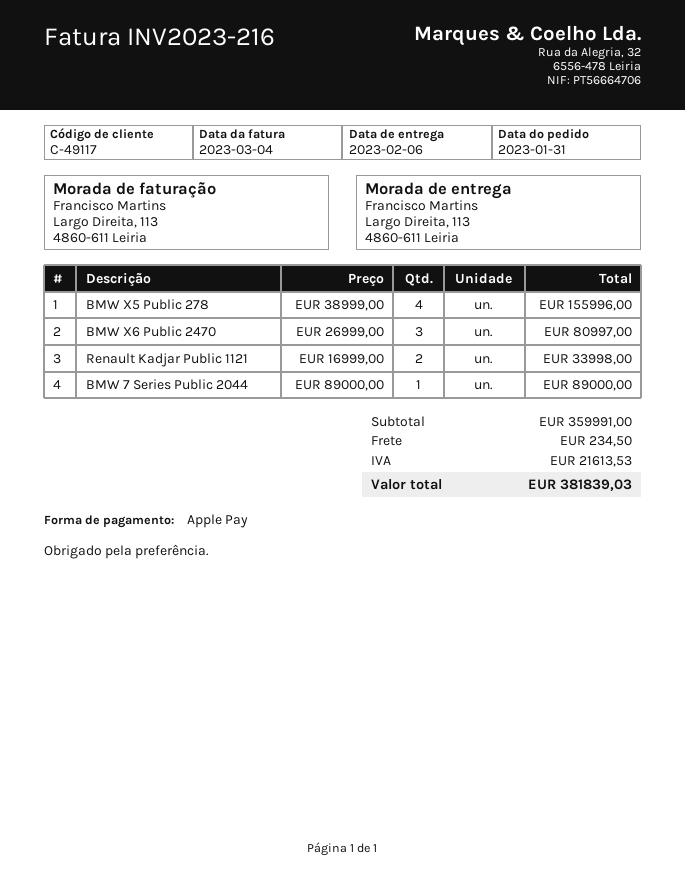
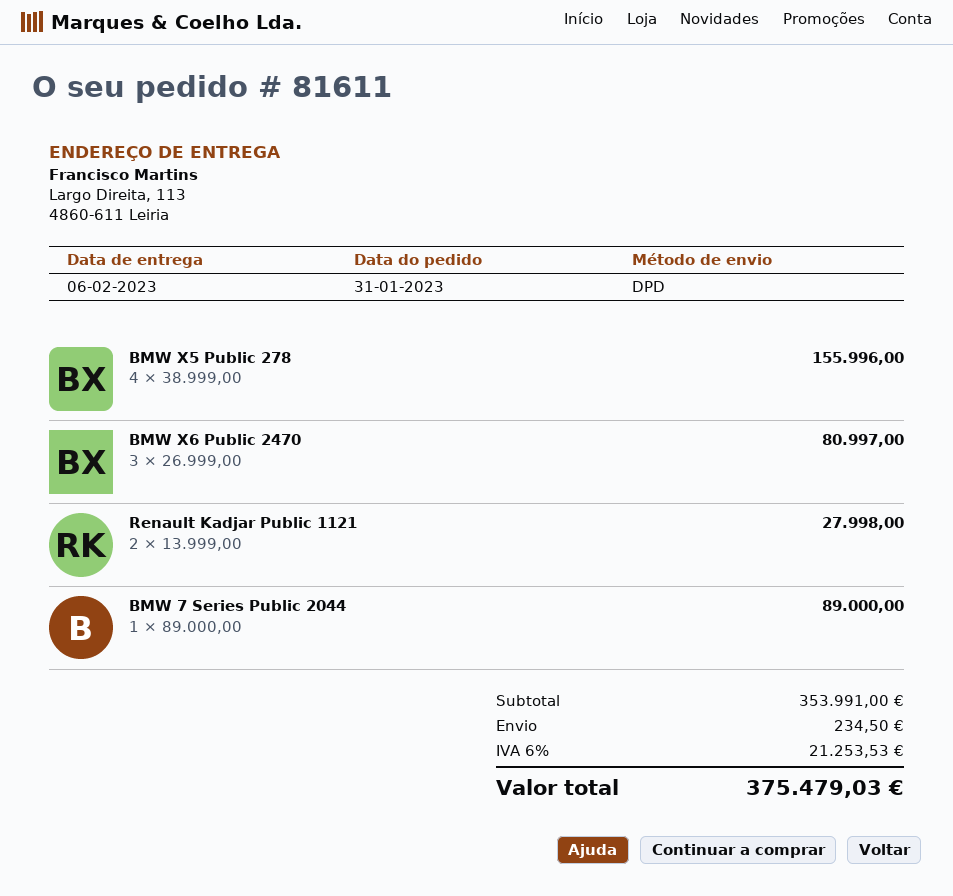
Renault Kadjar Public 1121: 2 x 16999.00 = 33998.00 -> 2 x 13999.00 = 27998.00
subtotal: 359991.00 -> 353991.00
tax: 21613.53 -> 21253.53
total: 381839.03 -> 375479.03

